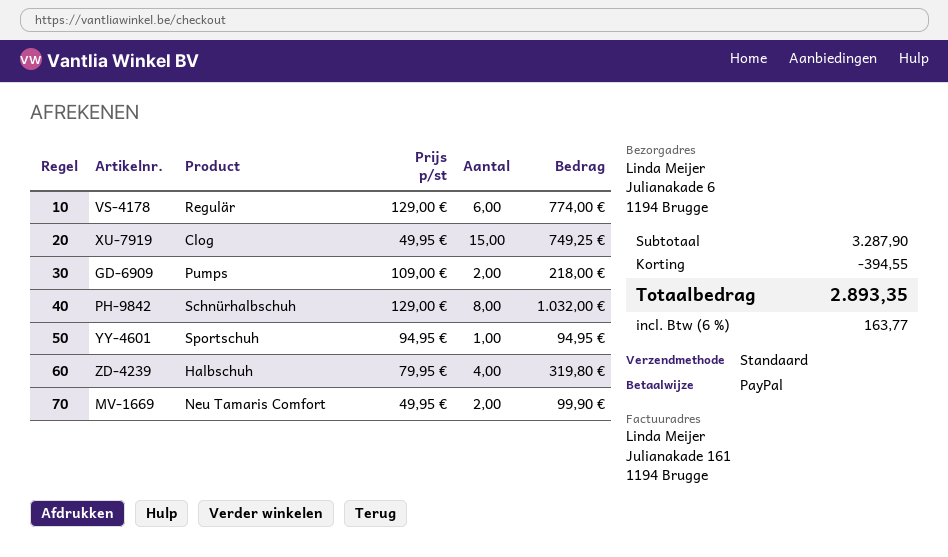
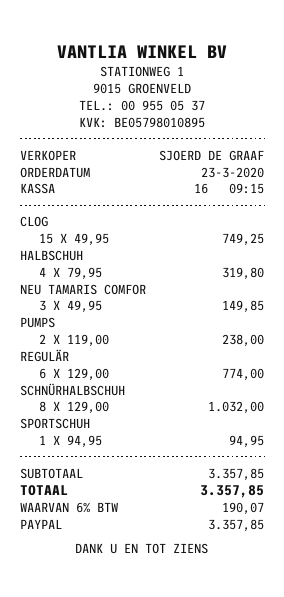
Pumps: 2 x 109.00 = 218.00 -> 2 x 119.00 = 238.00
Neu Tamaris Comfort: 2 x 49.95 = 99.90 -> 3 x 49.95 = 149.85
subtotal: 3287.90 -> 3357.85
discount: 394.55 -> none
tax: 6% = 163.77 -> 6% = 190.07
total: 2893.35 -> 3357.85

